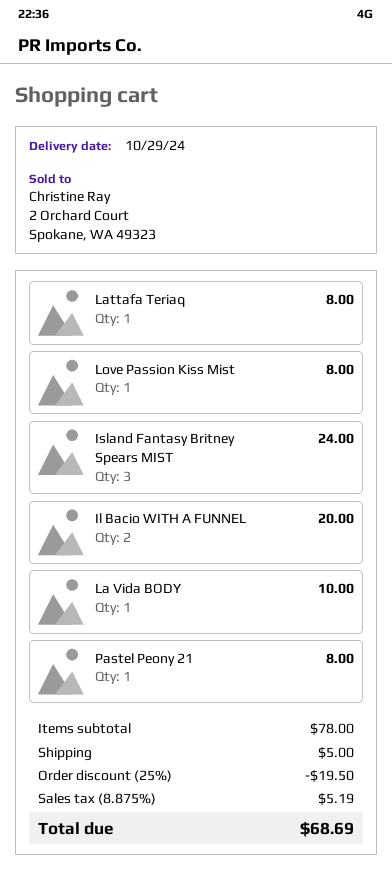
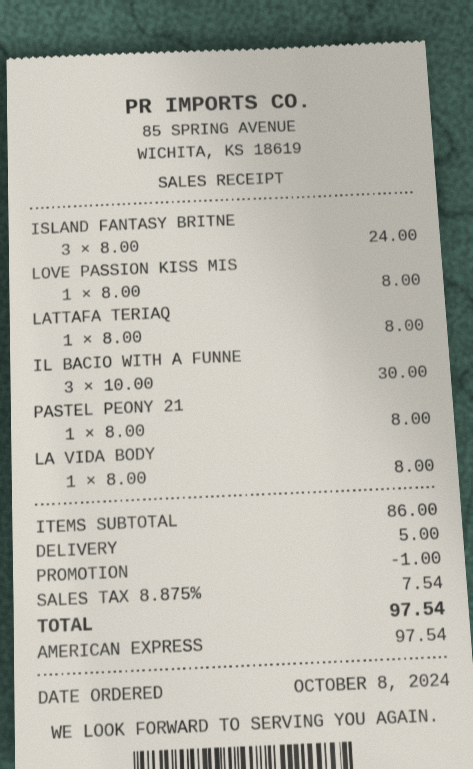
Il Bacio WITH A FUNNEL: 2 for 20.00 -> 3 for 30.00
La Vida BODY: 1 for 10.00 -> 1 for 8.00
subtotal: 78.00 -> 86.00
discount: 19.50 -> 1.00
tax: 8.875% = 5.19 -> 8.875% = 7.54
total: 68.69 -> 97.54

